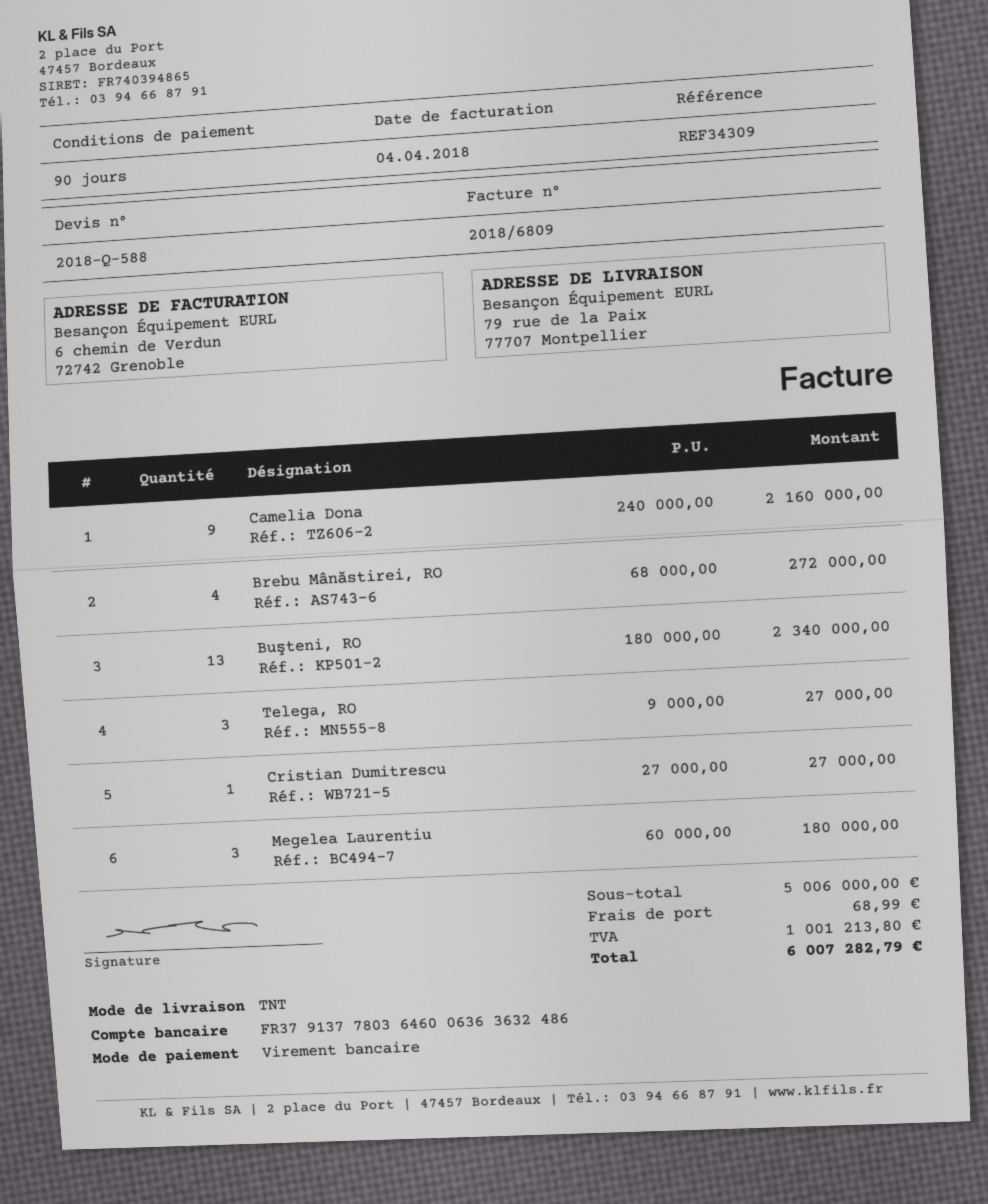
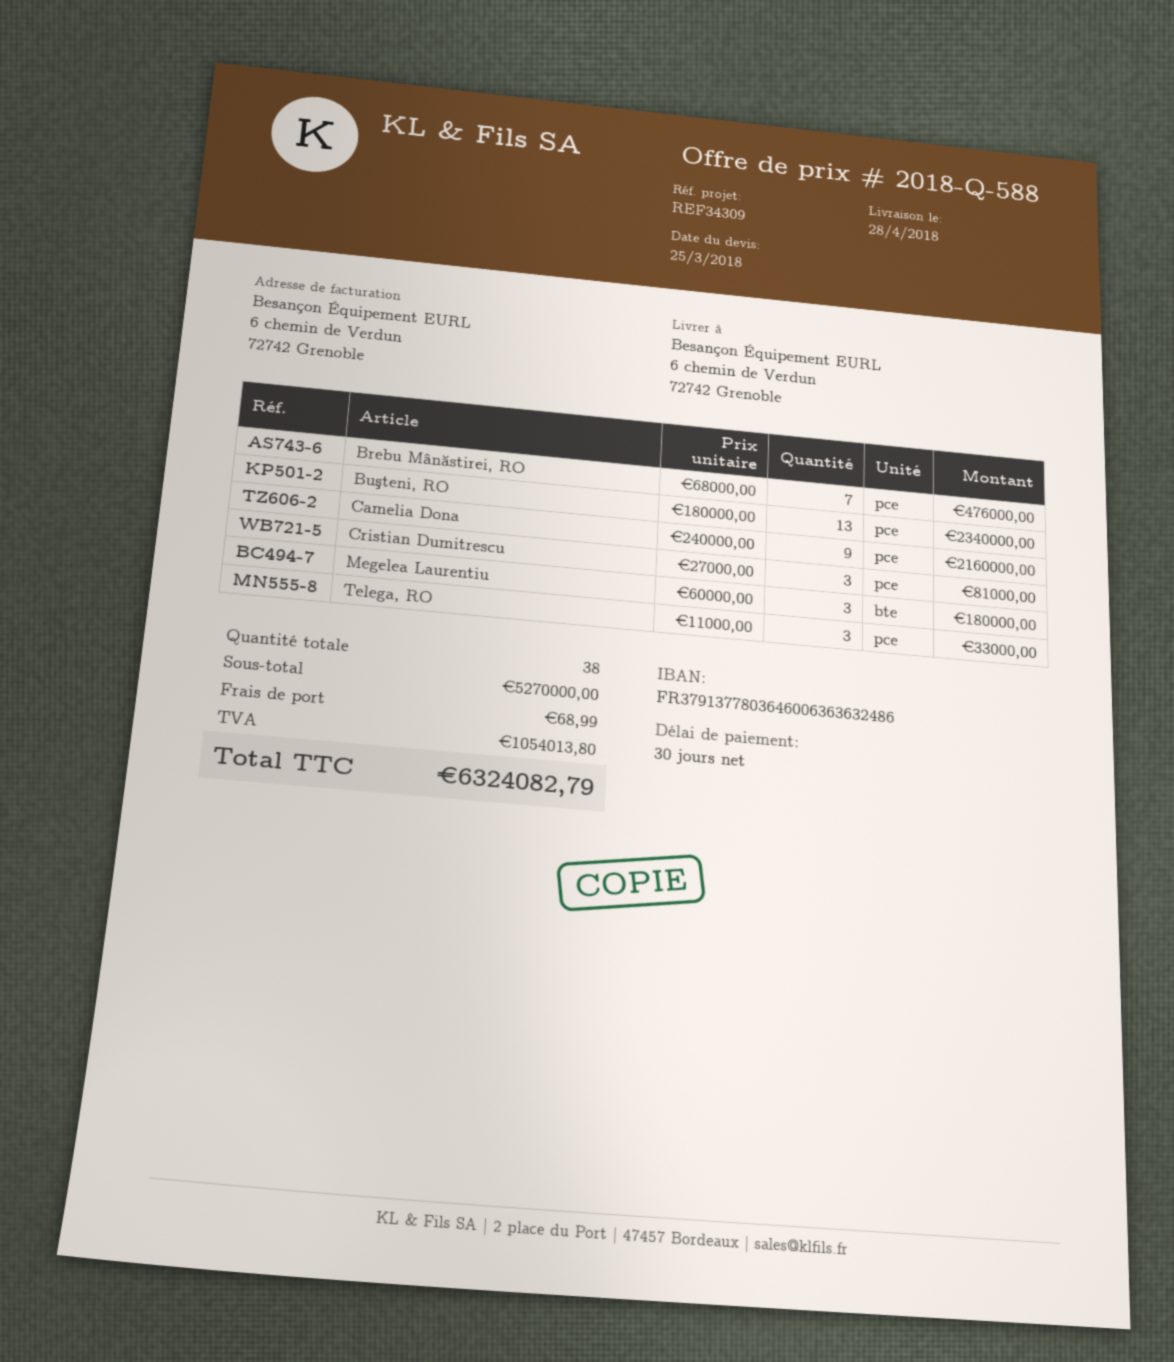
payment terms: 90 days -> 30 days
ship to: 79 rue de la Paix, 77707 Montpellier -> 6 chemin de Verdun, 72742 Grenoble
Brebu Mânăstirei, RO: 4 x 68000.00 = 272000.00 -> 7 x 68000.00 = 476000.00
Telega, RO: 3 x 9000.00 = 27000.00 -> 3 x 11000.00 = 33000.00
Cristian Dumitrescu: 1 x 27000.00 = 27000.00 -> 3 x 27000.00 = 81000.00
subtotal: 5006000.00 -> 5270000.00
tax: 1001213.80 -> 1054013.80
total: 6007282.79 -> 6324082.79

